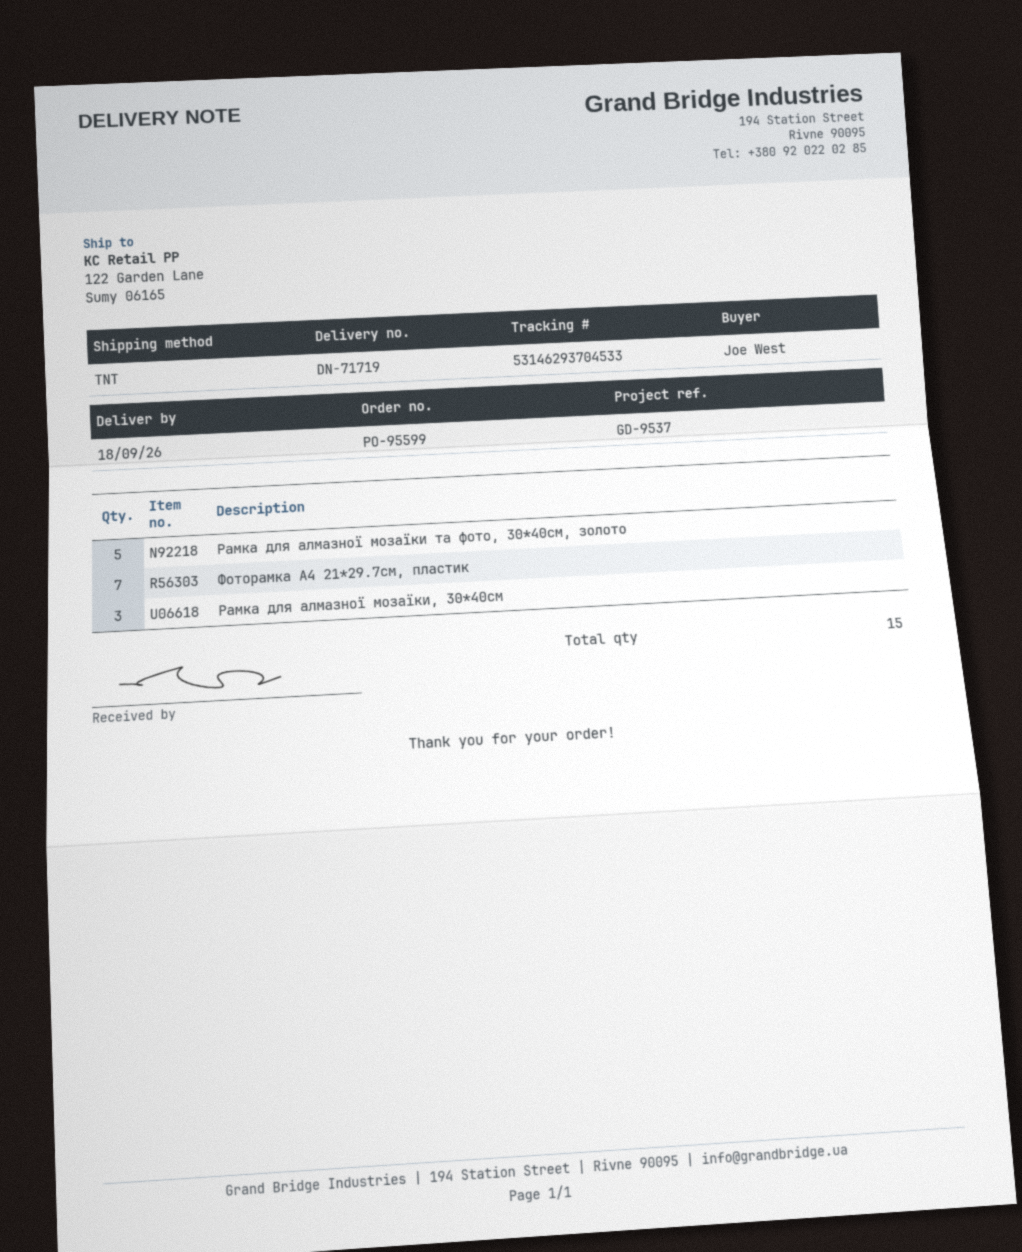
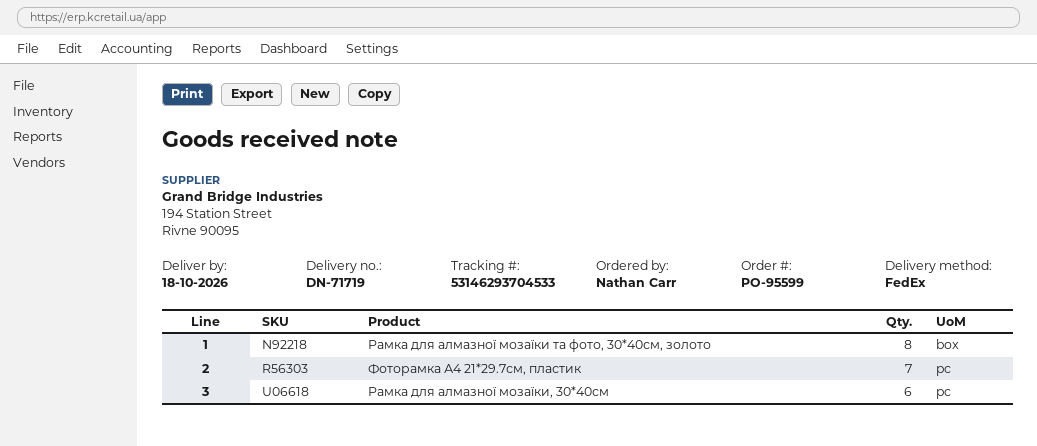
delivery date: 2026-09-18 -> 2026-10-18
ordered by: Joe West -> Nathan Carr
shipping method: TNT -> FedEx
Рамка для алмазної мозаїки та фото, 30*40см, золото: 5 -> 8
Рамка для алмазної мозаїки, 30*40см: 3 -> 6

